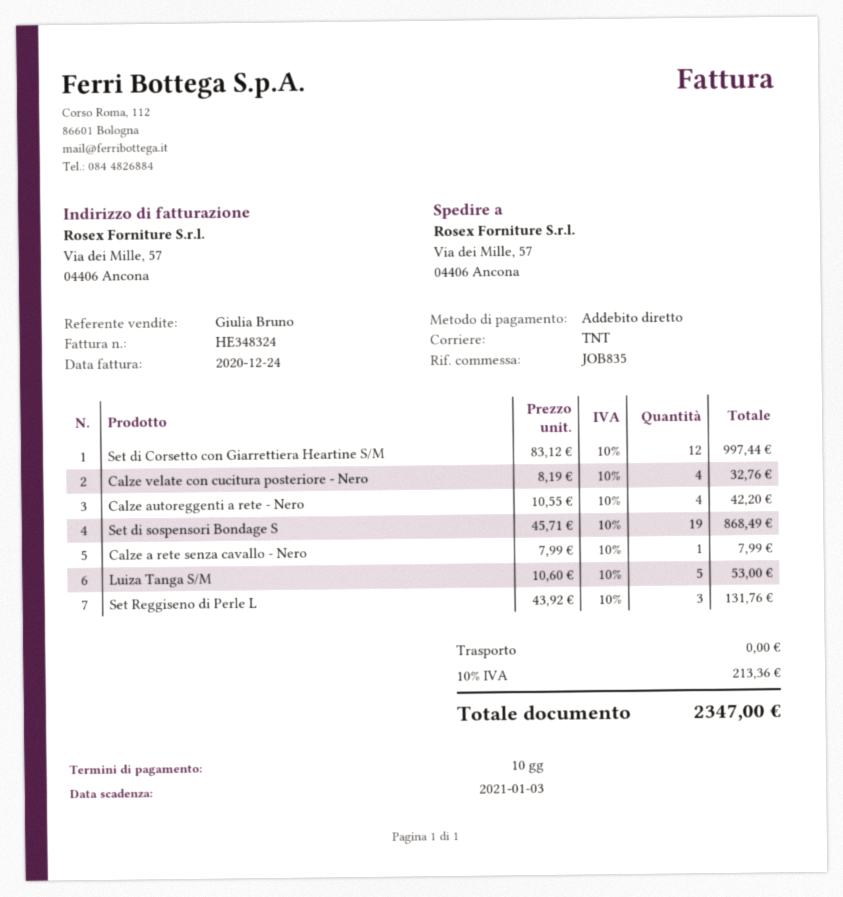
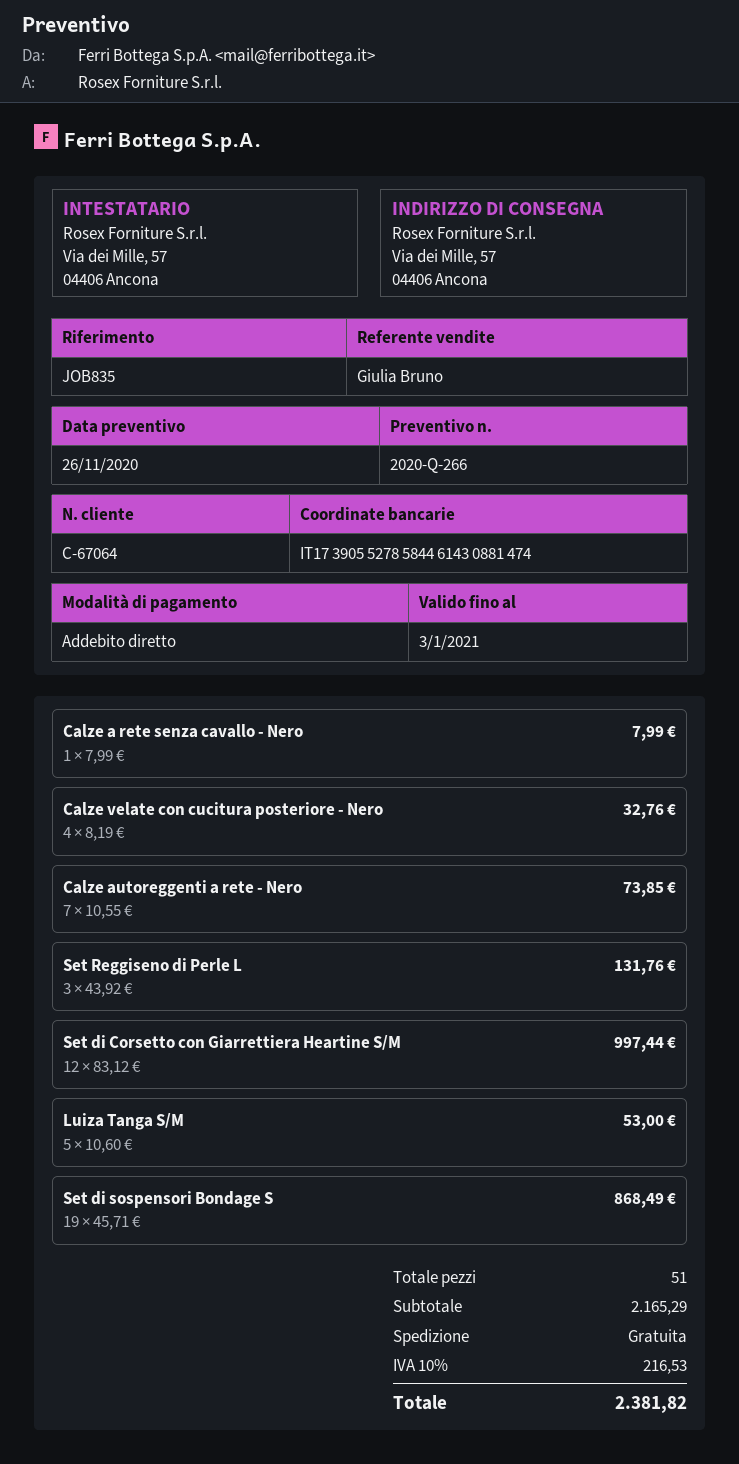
Calze autoreggenti a rete - Nero: 4 x 10.55 = 42.20 -> 7 x 10.55 = 73.85
tax: 10% = 213.36 -> 10% = 216.53
total: 2347.00 -> 2381.82

